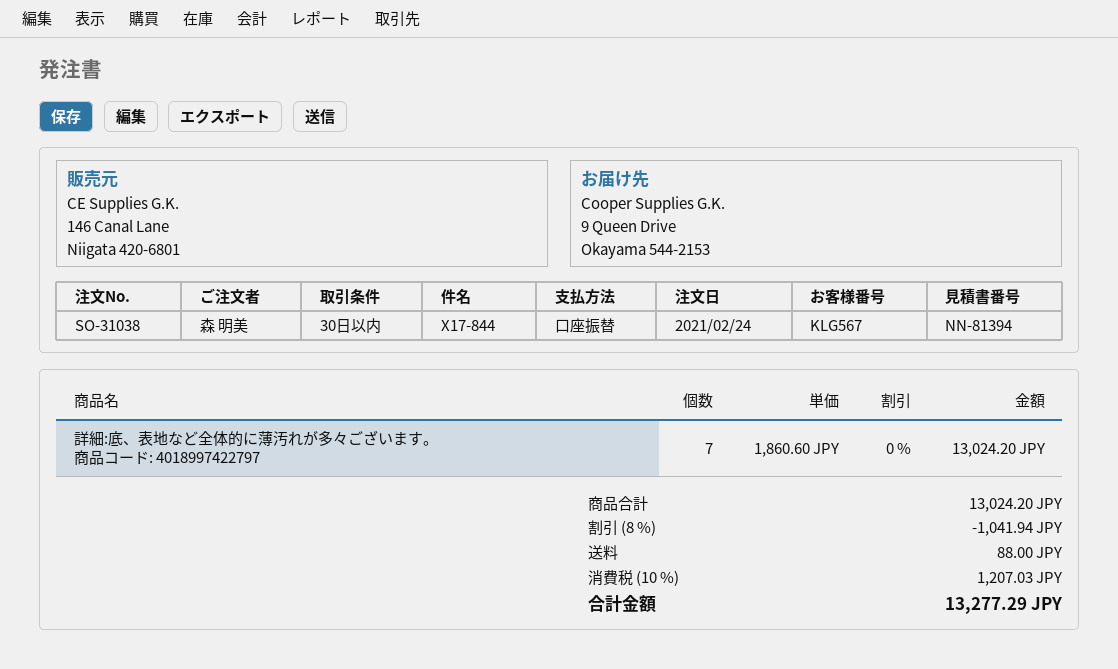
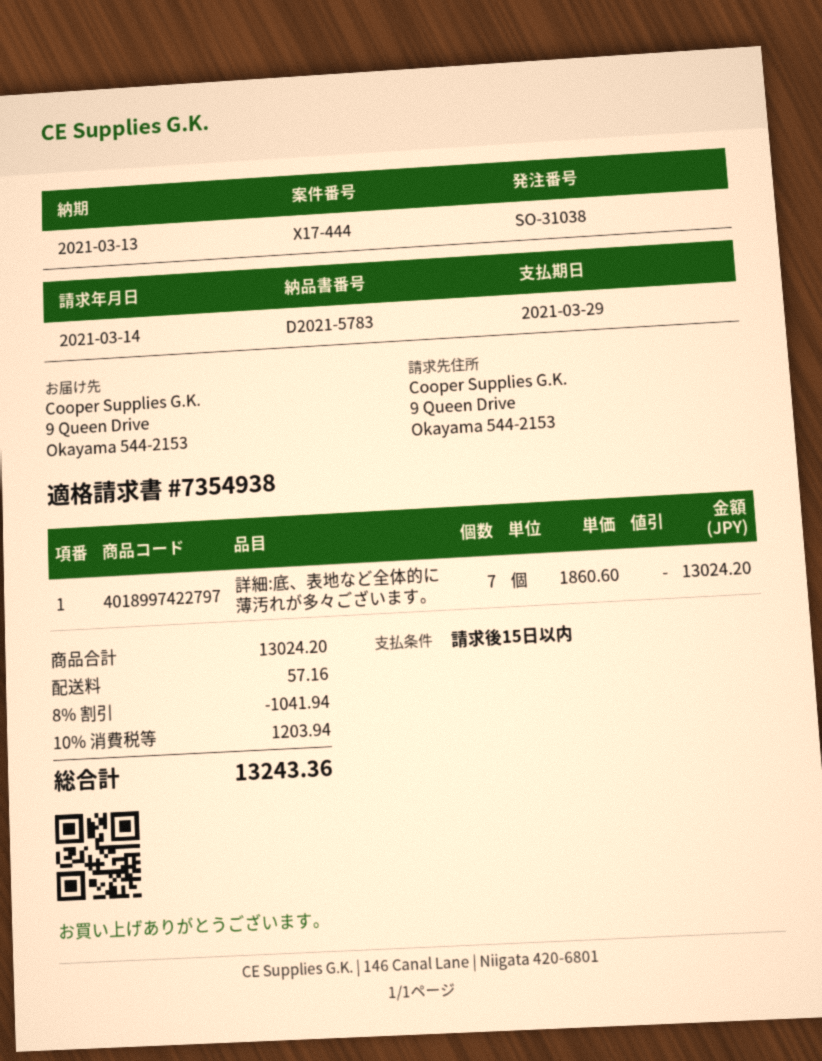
payment terms: 30 days -> 15 days
reference: X17-844 -> X17-444
shipping: 88.00 -> 57.16
tax: 10% = 1207.03 -> 10% = 1203.94
total: 13277.29 -> 13243.36

